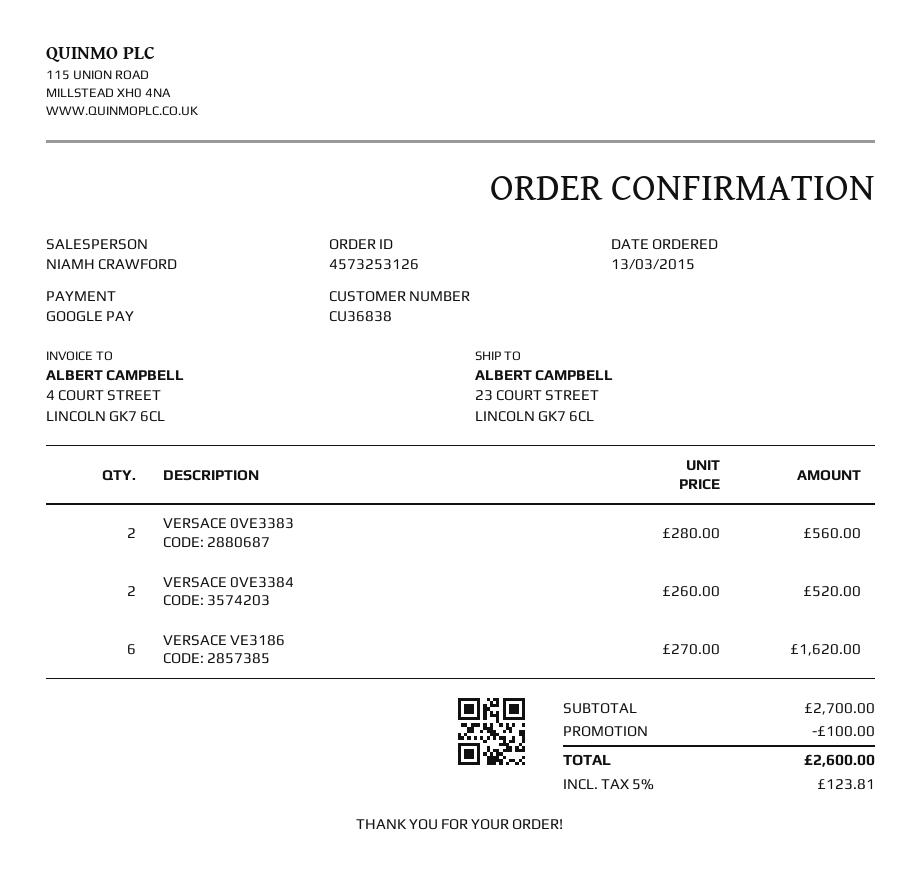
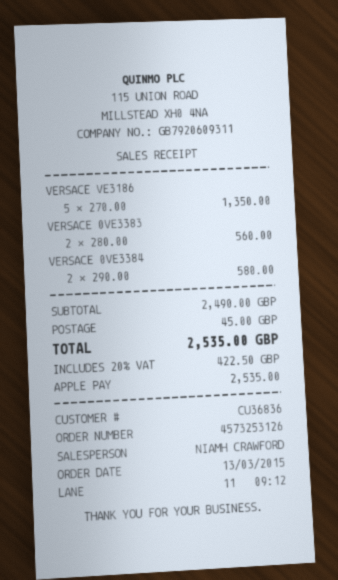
customer number: CU36838 -> CU36836
payment method: Google Pay -> Apple Pay
VERSACE 0VE3384: 2 x 260.00 = 520.00 -> 2 x 290.00 = 580.00
VERSACE VE3186: 6 x 270.00 = 1620.00 -> 5 x 270.00 = 1350.00
subtotal: 2700.00 -> 2490.00
discount: 100.00 -> none
shipping: none -> 45.00
tax: 5% = 123.81 -> 20% = 422.50
total: 2600.00 -> 2535.00

